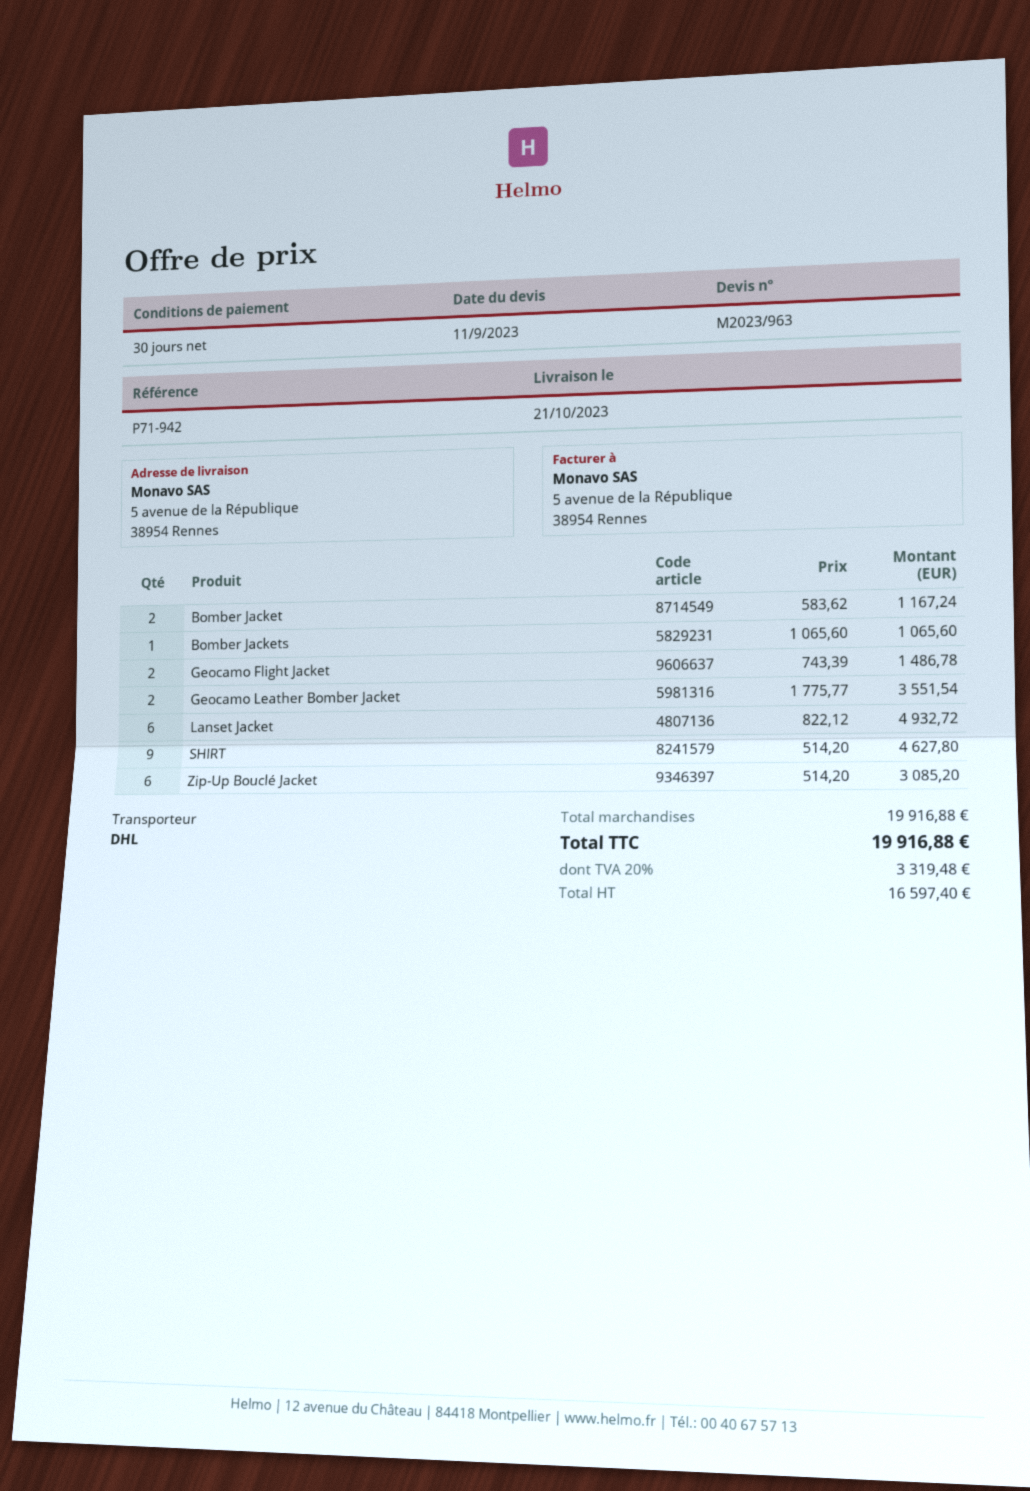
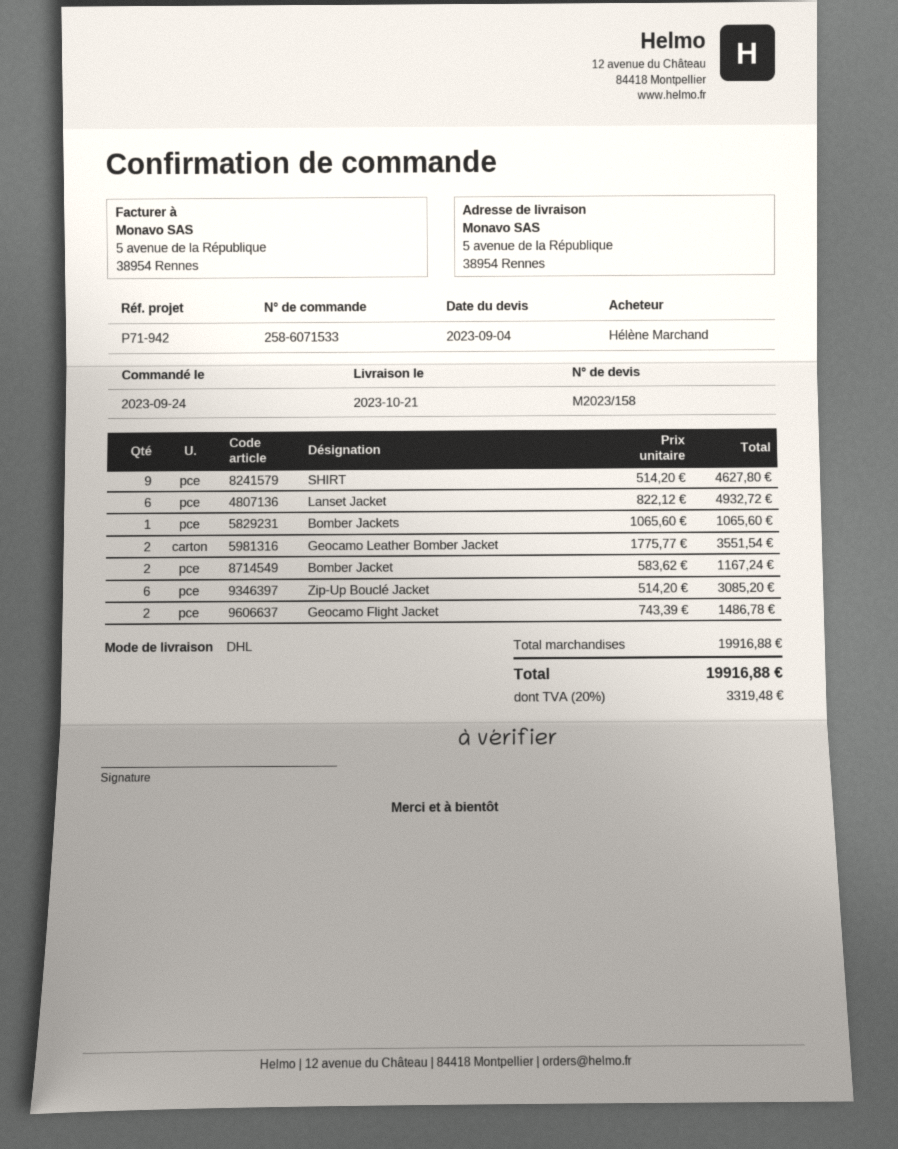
quote number: M2023/963 -> M2023/158
quote date: 2023-09-11 -> 2023-09-04

